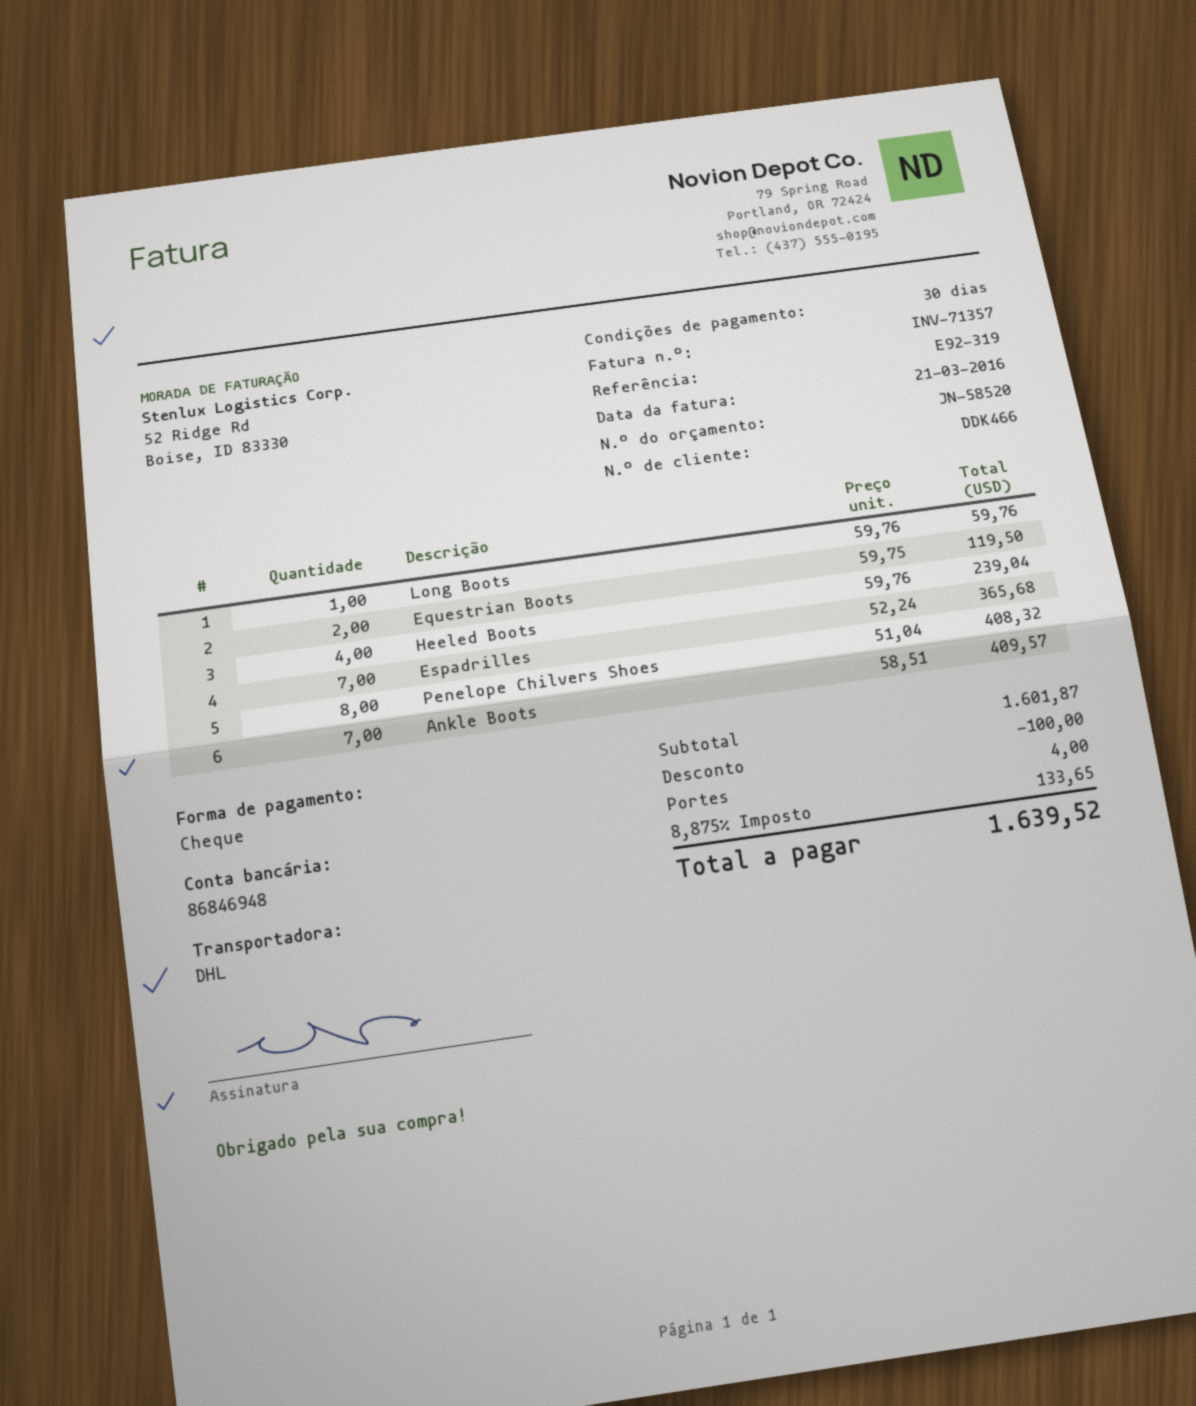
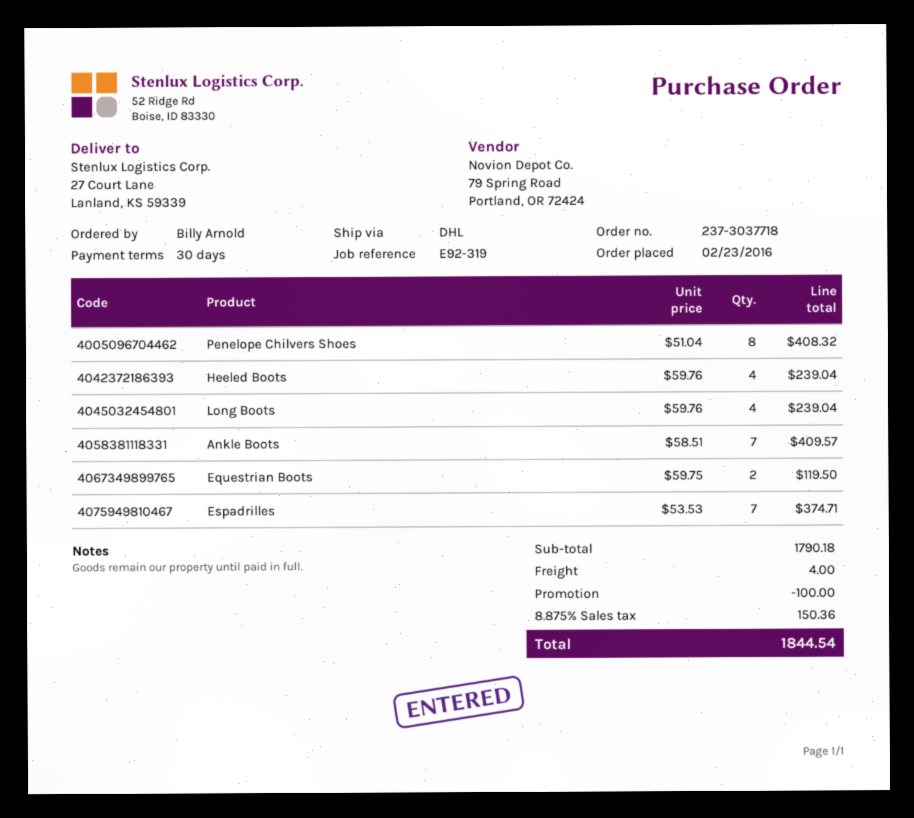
Long Boots: 1 x 59.76 = 59.76 -> 4 x 59.76 = 239.04
Espadrilles: 7 x 52.24 = 365.68 -> 7 x 53.53 = 374.71
subtotal: 1601.87 -> 1790.18
tax: 8.875% = 133.65 -> 8.875% = 150.36
total: 1639.52 -> 1844.54

